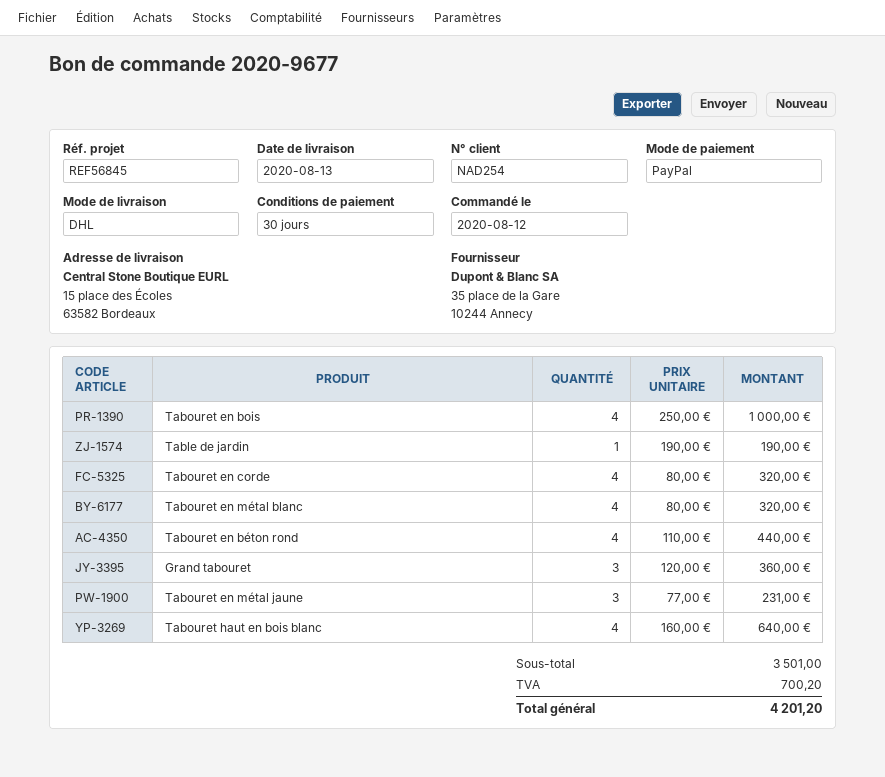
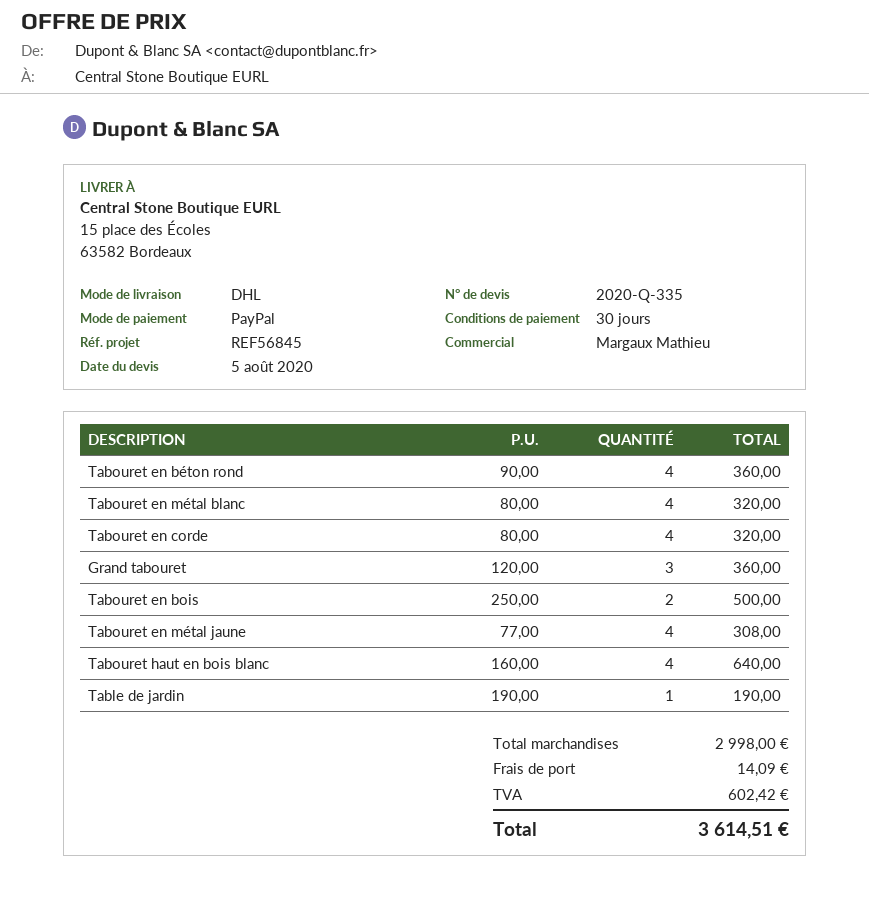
Tabouret en bois: 4 x 250.00 = 1000.00 -> 2 x 250.00 = 500.00
Tabouret en béton rond: 4 x 110.00 = 440.00 -> 4 x 90.00 = 360.00
Tabouret en métal jaune: 3 x 77.00 = 231.00 -> 4 x 77.00 = 308.00
subtotal: 3501.00 -> 2998.00
shipping: none -> 14.09
tax: 700.20 -> 602.42
total: 4201.20 -> 3614.51

